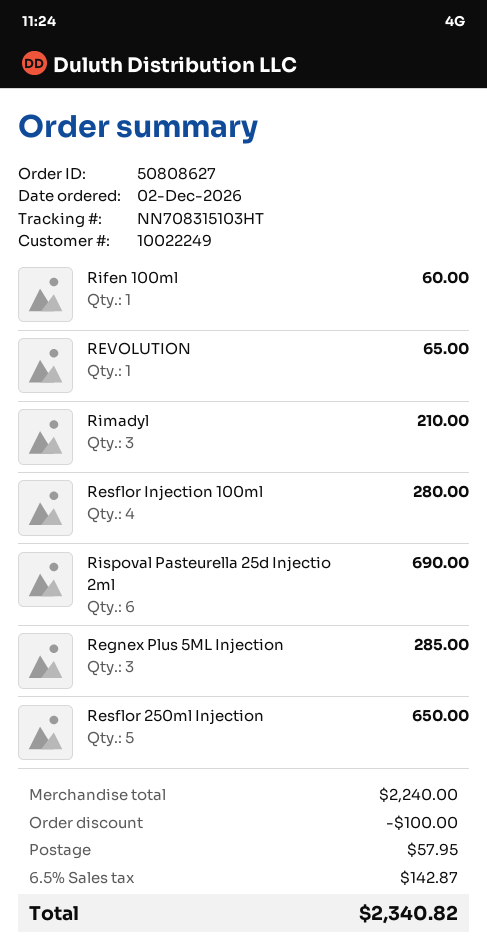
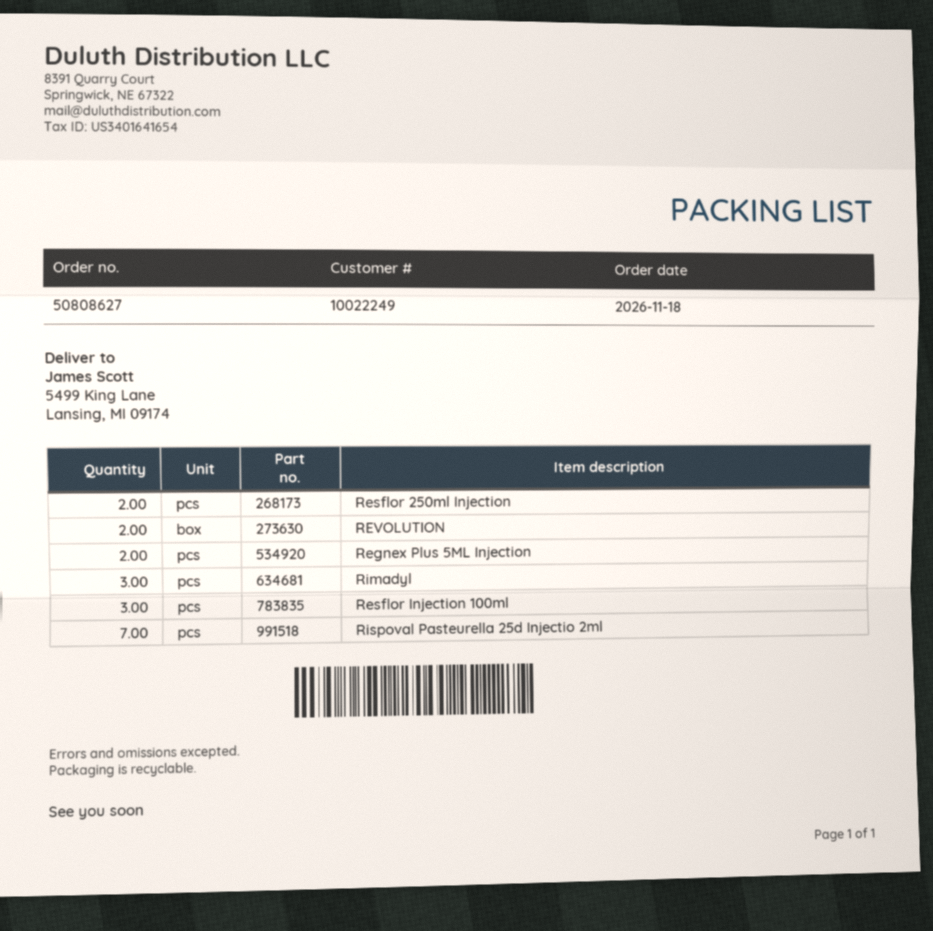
order date: 2026-12-02 -> 2026-11-18
Rifen 100ml: 1 -> none
REVOLUTION: 1 -> 2
Resflor Injection 100ml: 4 -> 3
Rispoval Pasteurella 25d Injectio 2ml: 6 -> 7
Regnex Plus 5ML Injection: 3 -> 2
Resflor 250ml Injection: 5 -> 2

